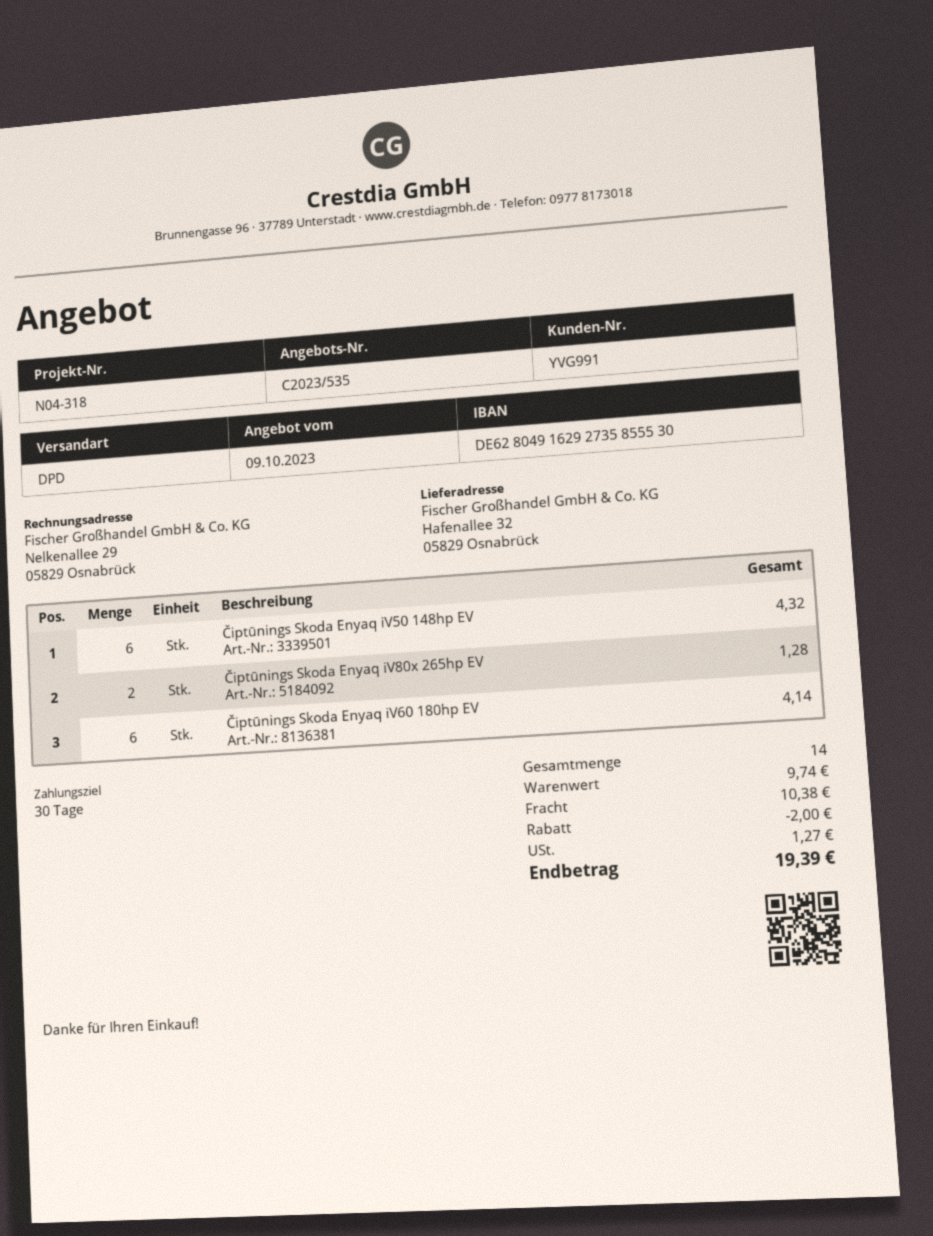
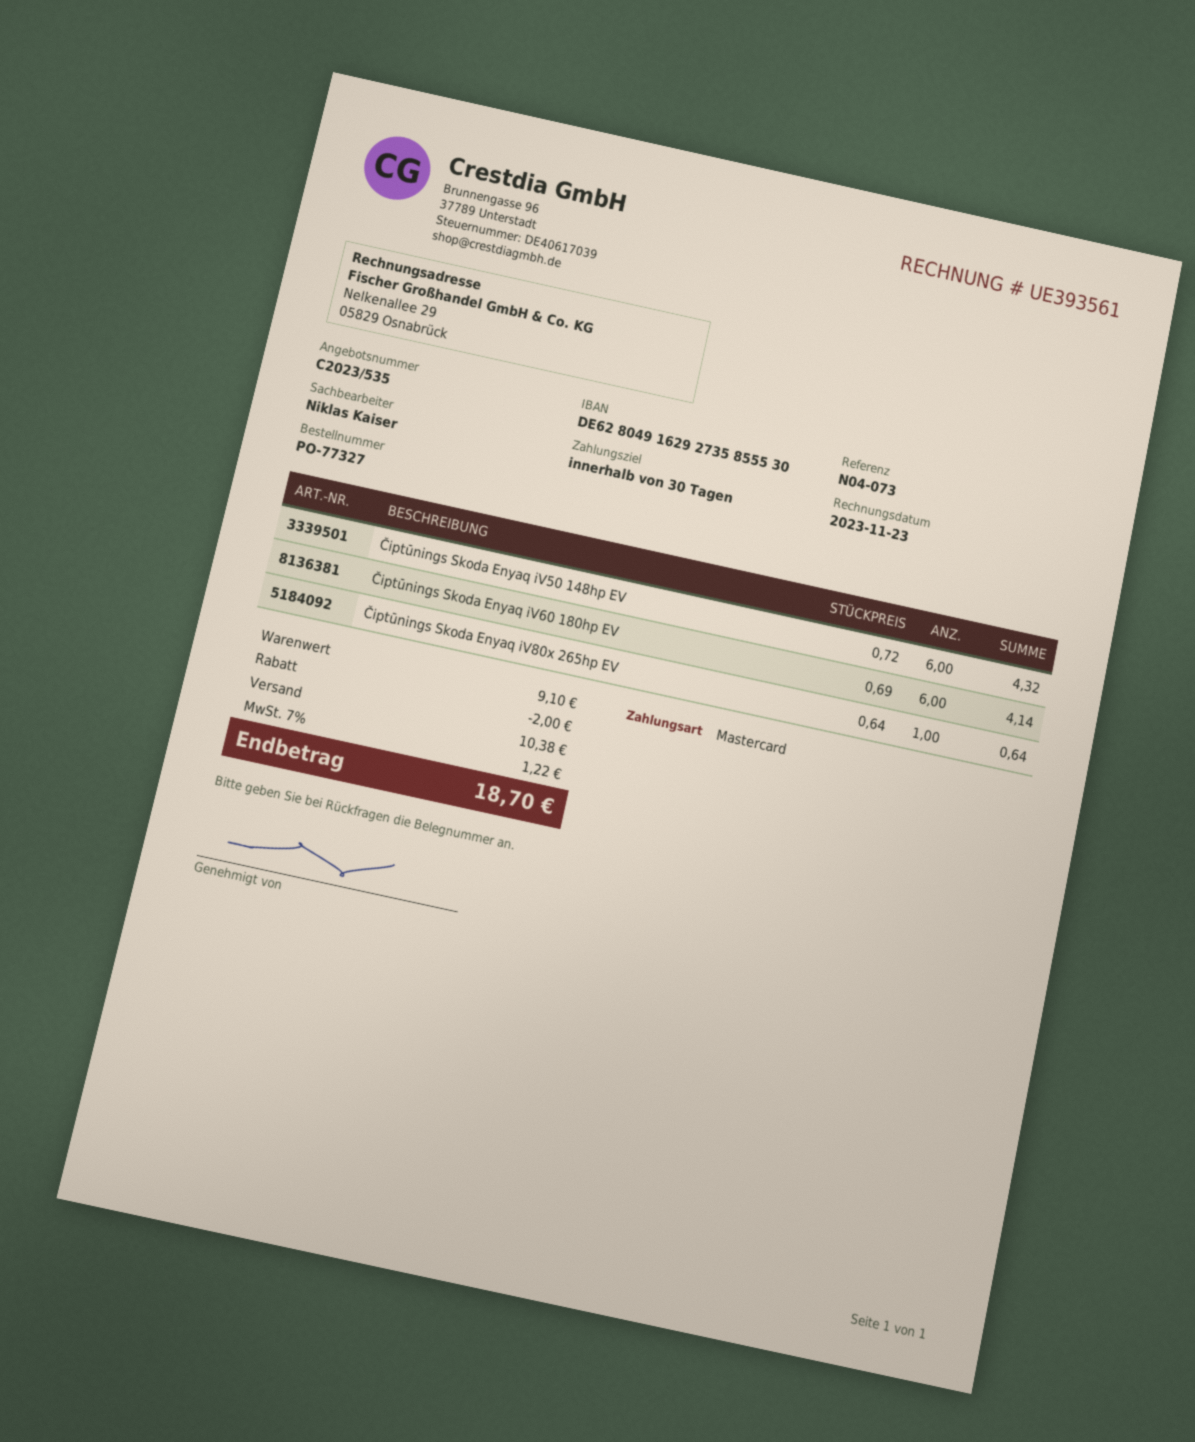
reference: N04-318 -> N04-073
Čiptūnings Skoda Enyaq iV80x 265hp EV: 2 for 1.28 -> 1 for 0.64
subtotal: 9.74 -> 9.10
tax: 1.27 -> 1.22
total: 19.39 -> 18.70

